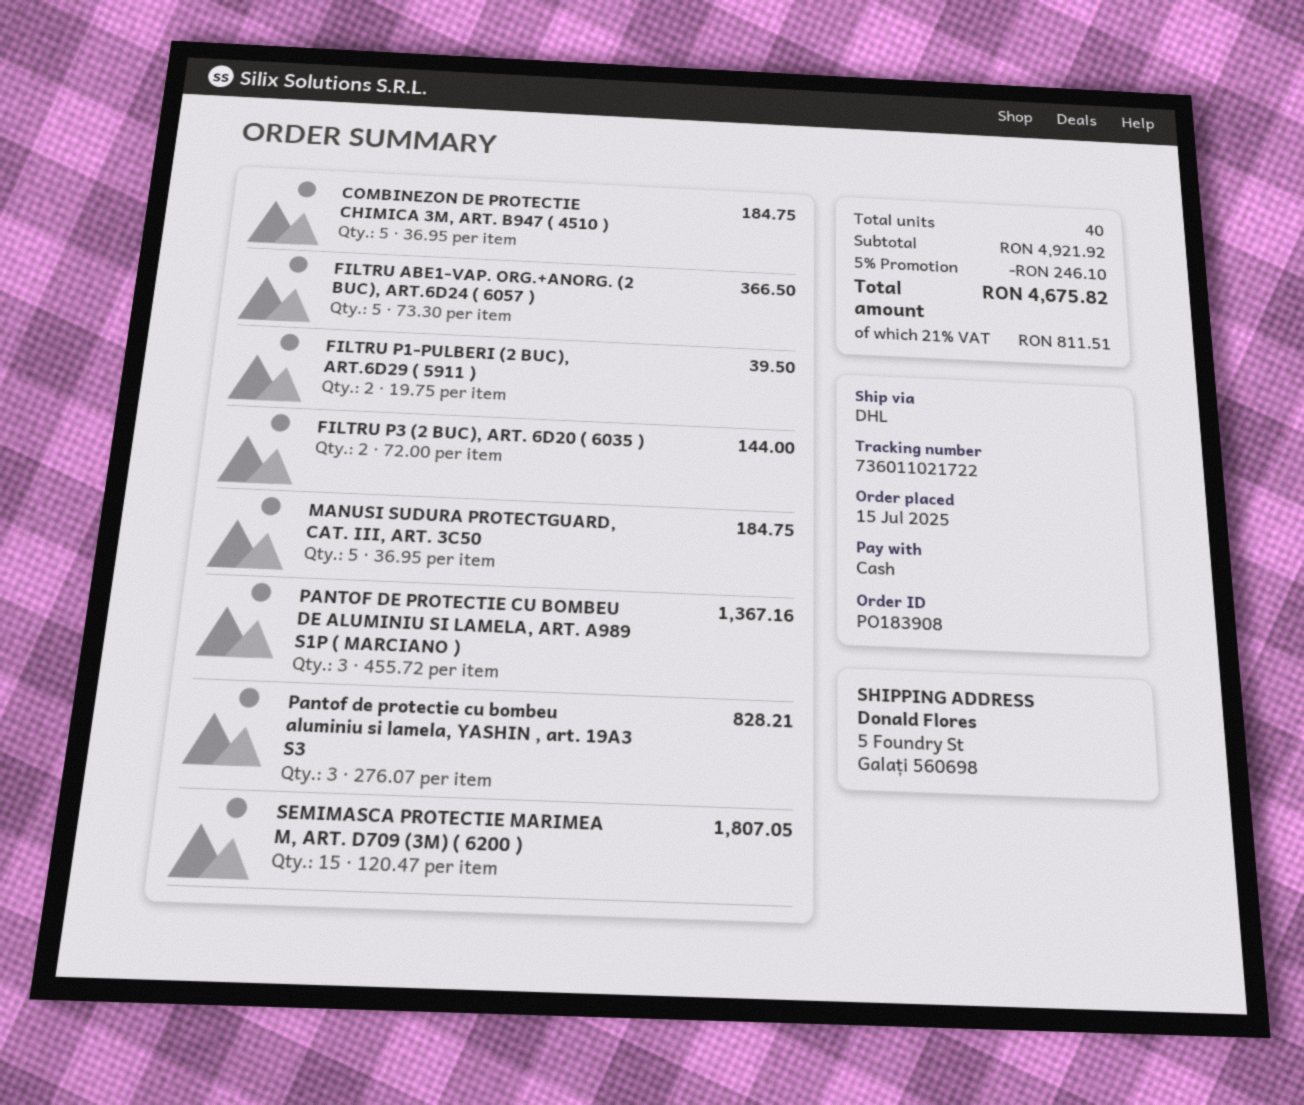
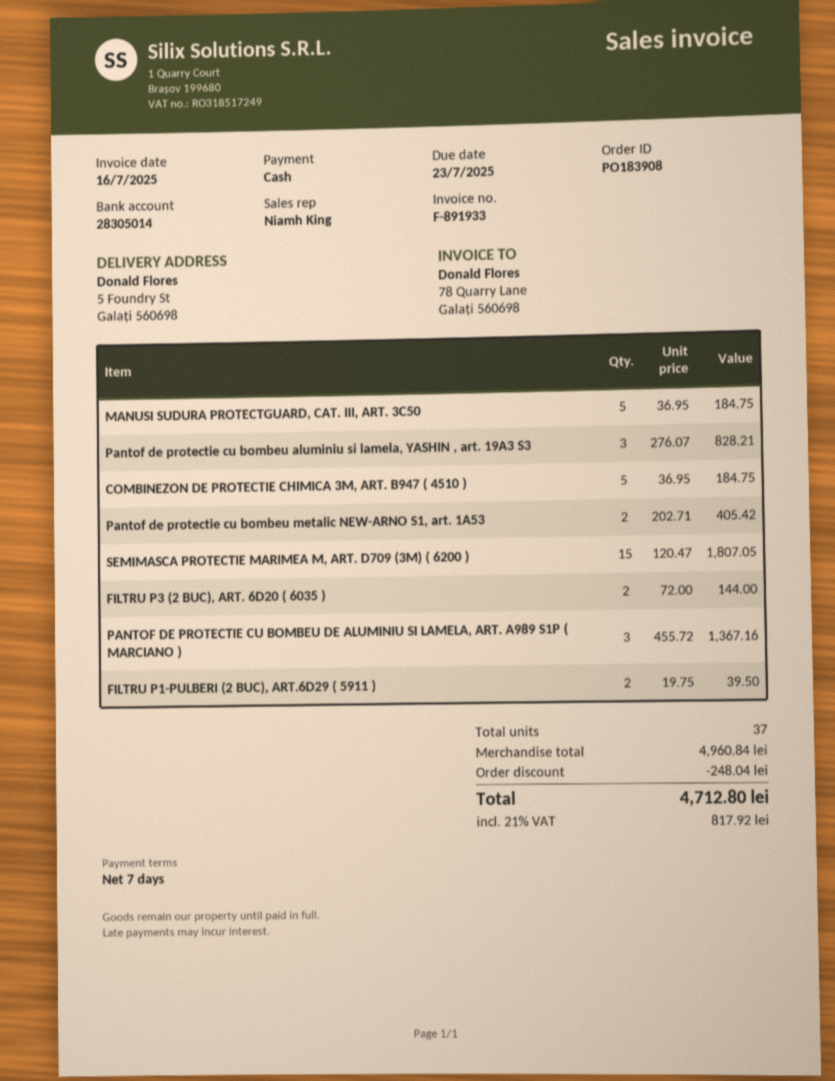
FILTRU ABE1-VAP. ORG.+ANORG. (2 BUC), ART.6D24 ( 6057 ): 5 x 73.30 = 366.50 -> none
Pantof de protectie cu bombeu metalic NEW-ARNO S1, art. 1A53: none -> 2 x 202.71 = 405.42
total quantity: 40 -> 37
subtotal: 4921.92 -> 4960.84
discount: 246.10 -> 248.04
tax: 21% = 811.51 -> 21% = 817.92
total: 4675.82 -> 4712.80

